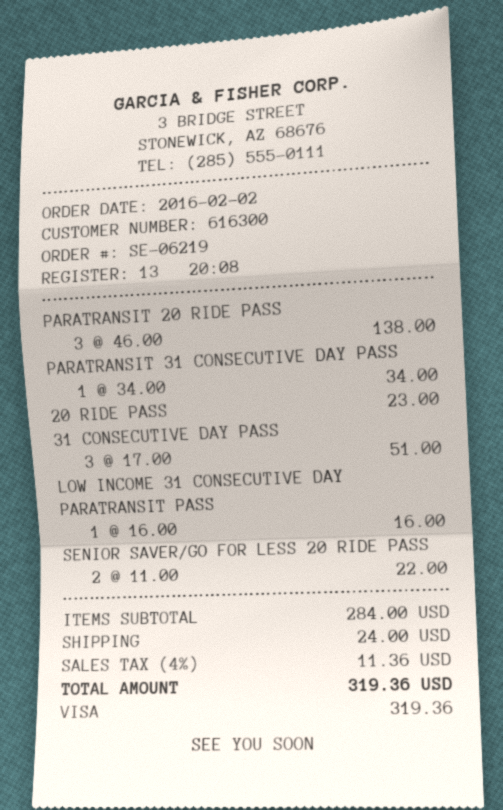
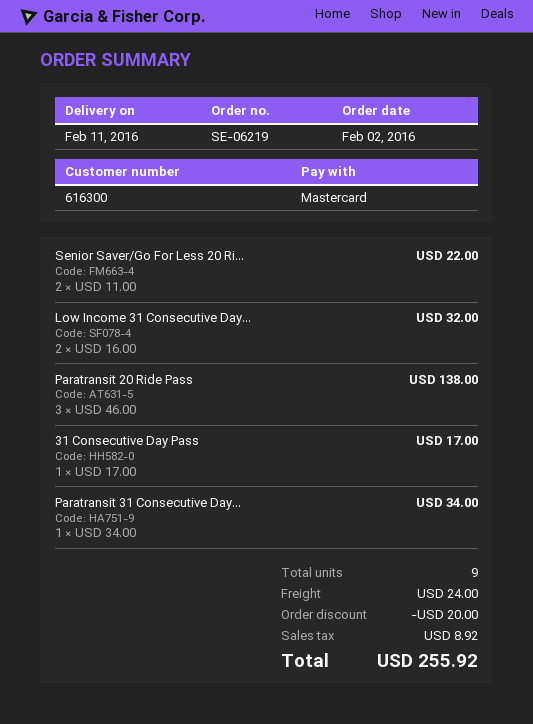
payment method: Visa -> Mastercard
20 RIDE PASS: 1 x 23.00 = 23.00 -> none
31 CONSECUTIVE DAY PASS: 3 x 17.00 = 51.00 -> 1 x 17.00 = 17.00
LOW INCOME 31 CONSECUTIVE DAY PARATRANSIT PASS: 1 x 16.00 = 16.00 -> 2 x 16.00 = 32.00
discount: none -> 20.00
tax: 11.36 -> 8.92
total: 319.36 -> 255.92

